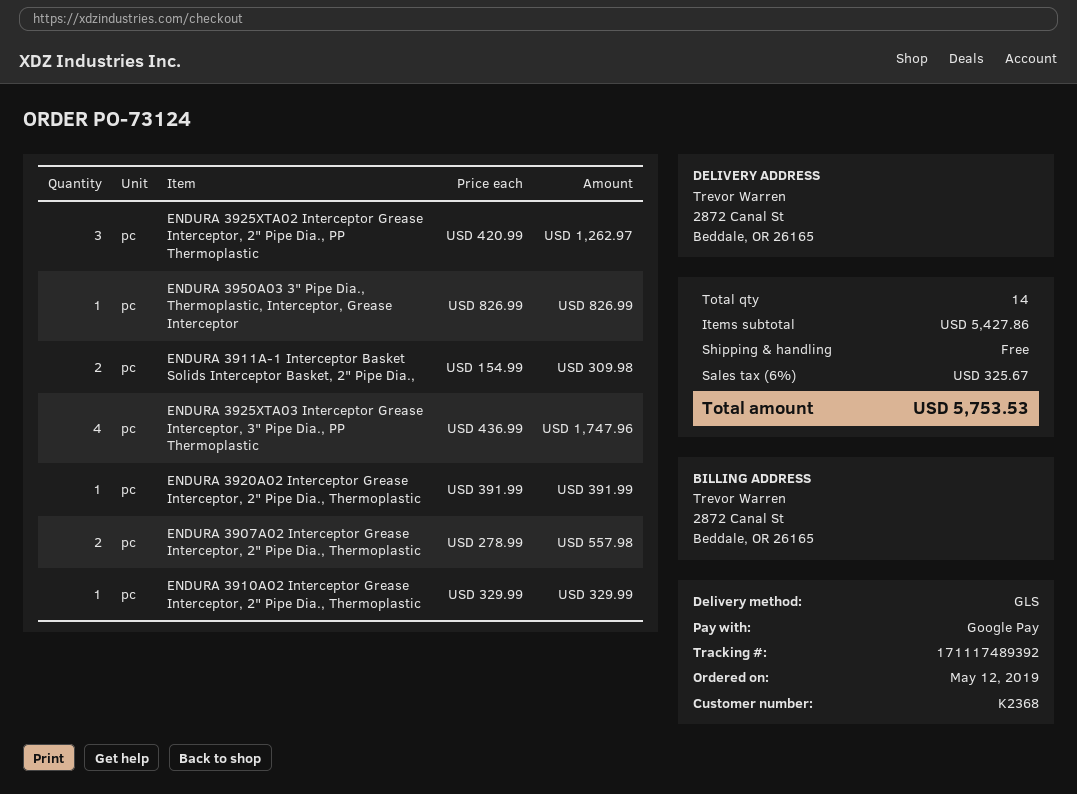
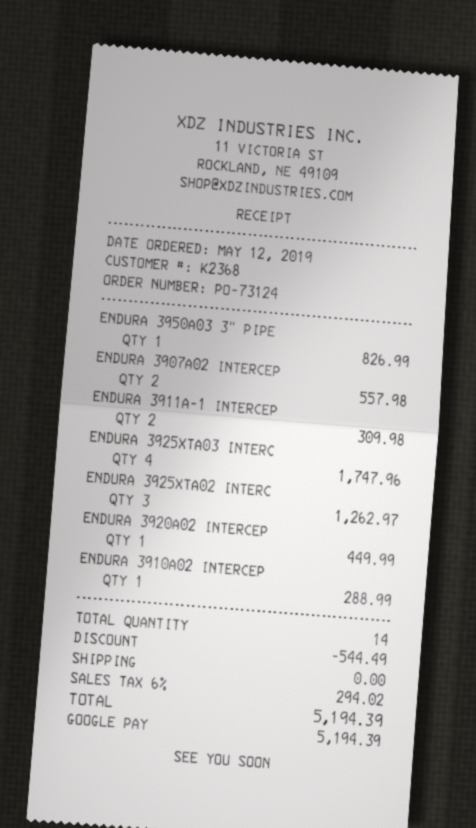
ENDURA 3920A02 Interceptor Grease Interceptor, 2" Pipe Dia., Thermoplastic: 1 for 391.99 -> 1 for 449.99
ENDURA 3910A02 Interceptor Grease Interceptor, 2" Pipe Dia., Thermoplastic: 1 for 329.99 -> 1 for 288.99
discount: none -> 544.49
tax: 6% = 325.67 -> 6% = 294.02
total: 5753.53 -> 5194.39

